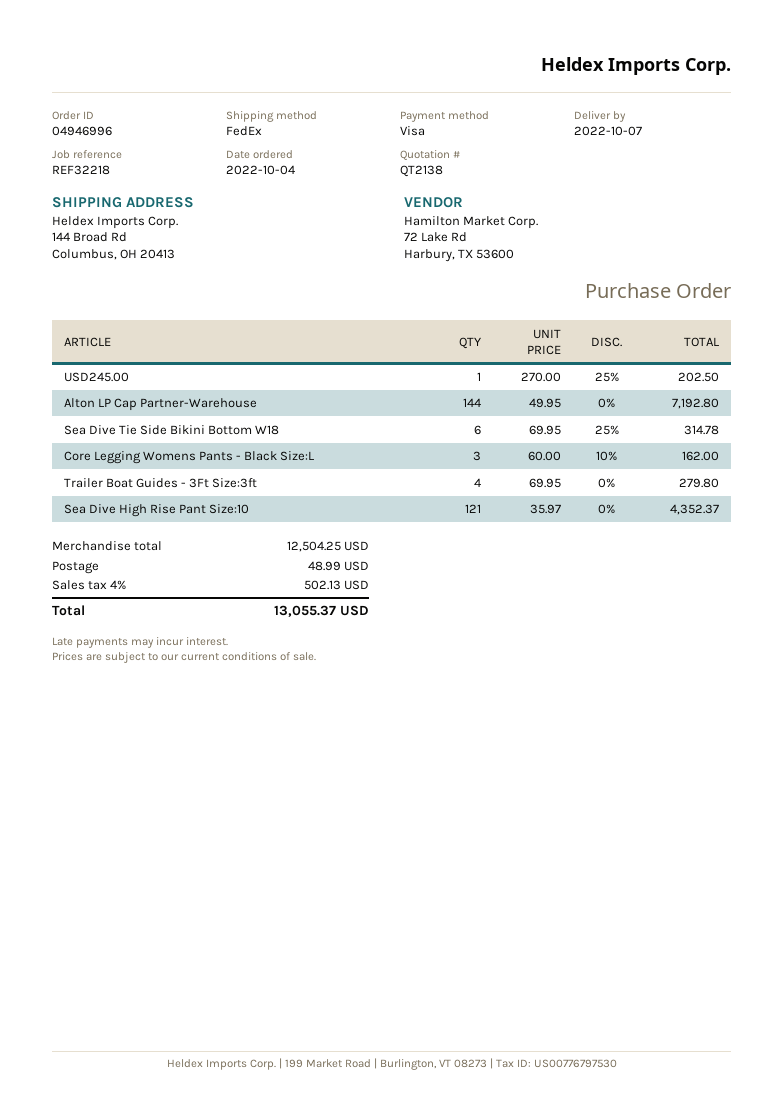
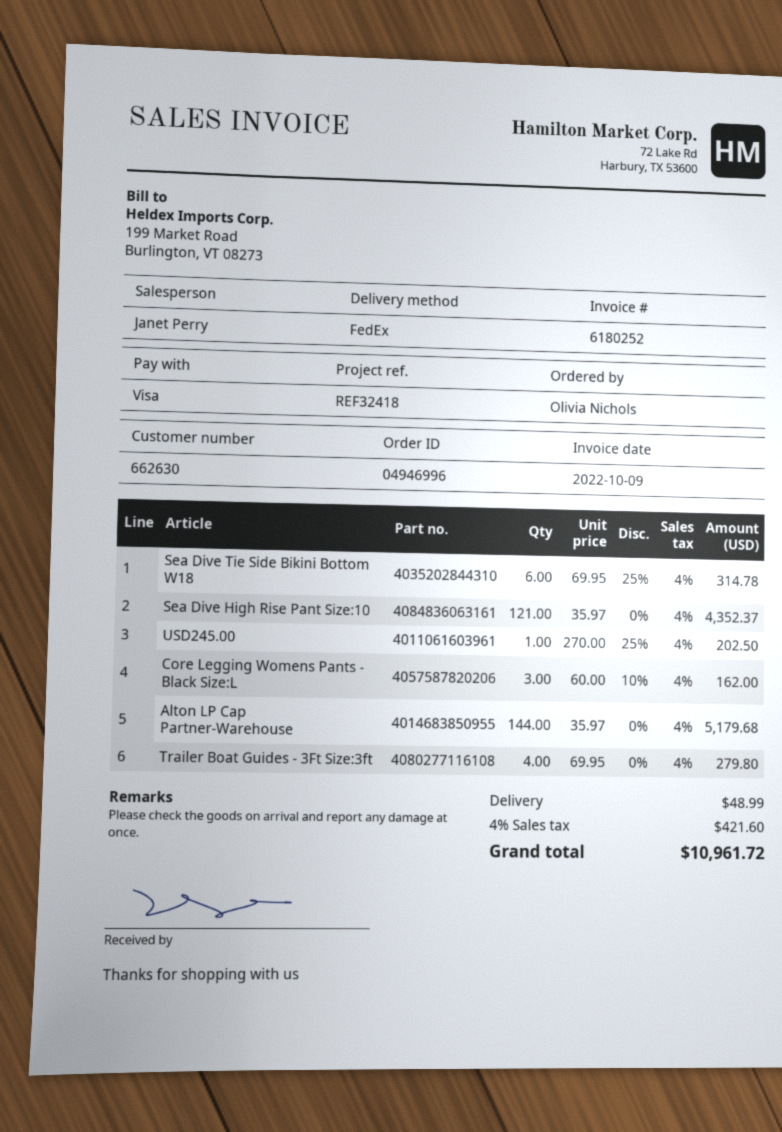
reference: REF32218 -> REF32418
Alton LP Cap Partner-Warehouse: 144 x 49.95 = 7192.80 -> 144 x 35.97 = 5179.68
tax: 4% = 502.13 -> 4% = 421.60
total: 13055.37 -> 10961.72

